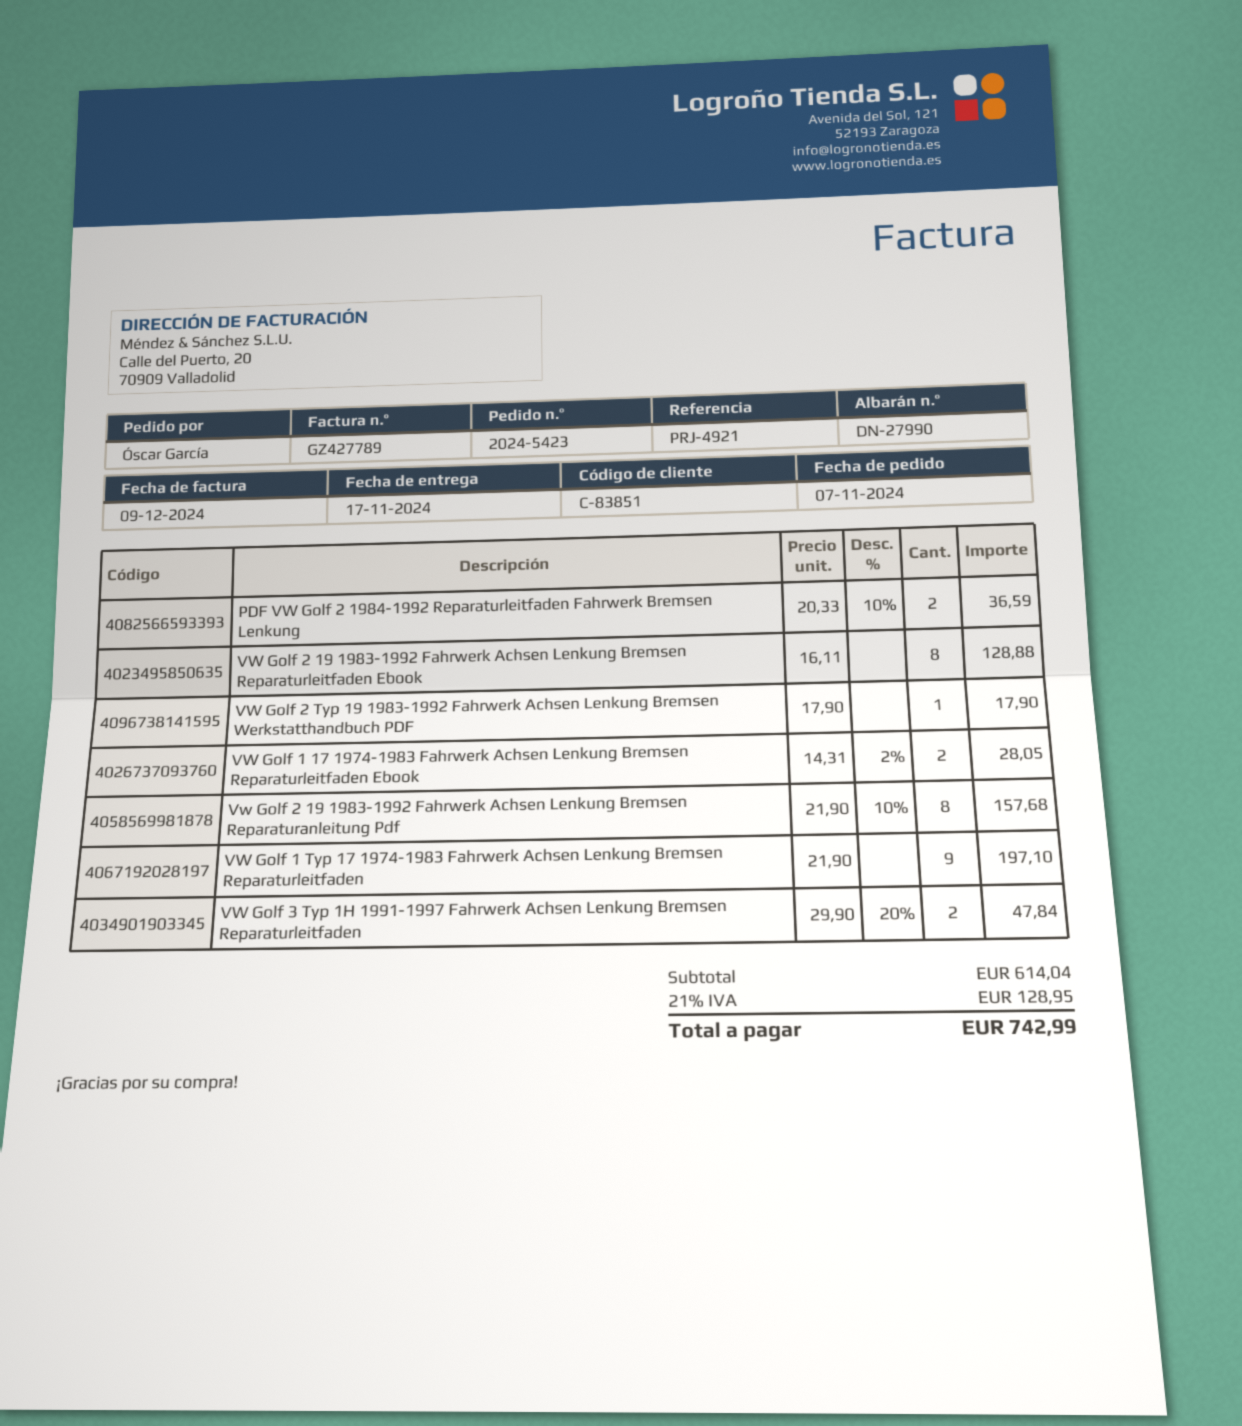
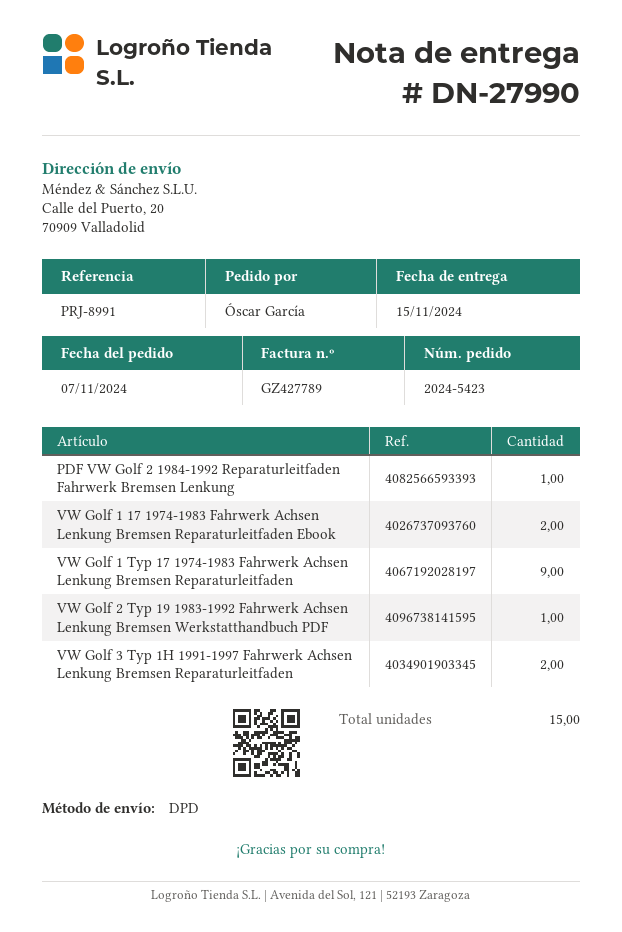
delivery date: 2024-11-17 -> 2024-11-15
reference: PRJ-4921 -> PRJ-8991
PDF VW Golf 2 1984-1992 Reparaturleitfaden Fahrwerk Bremsen Lenkung: 2 -> 1
VW Golf 2 19 1983-1992 Fahrwerk Achsen Lenkung Bremsen Reparaturleitfaden Ebook: 8 -> none
Vw Golf 2 19 1983-1992 Fahrwerk Achsen Lenkung Bremsen Reparaturanleitung Pdf: 8 -> none

